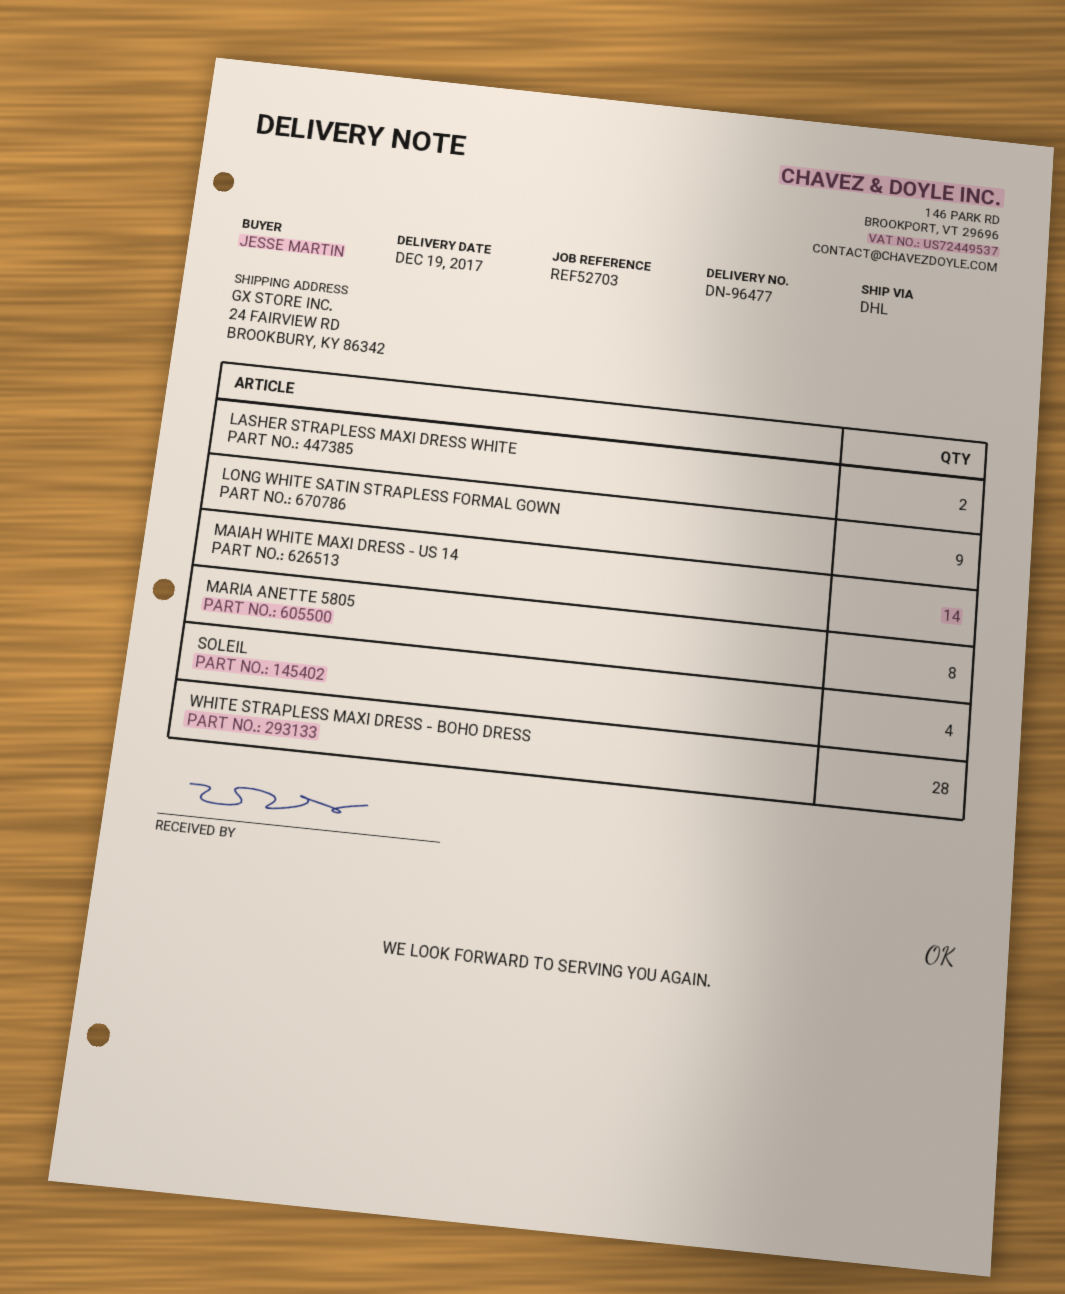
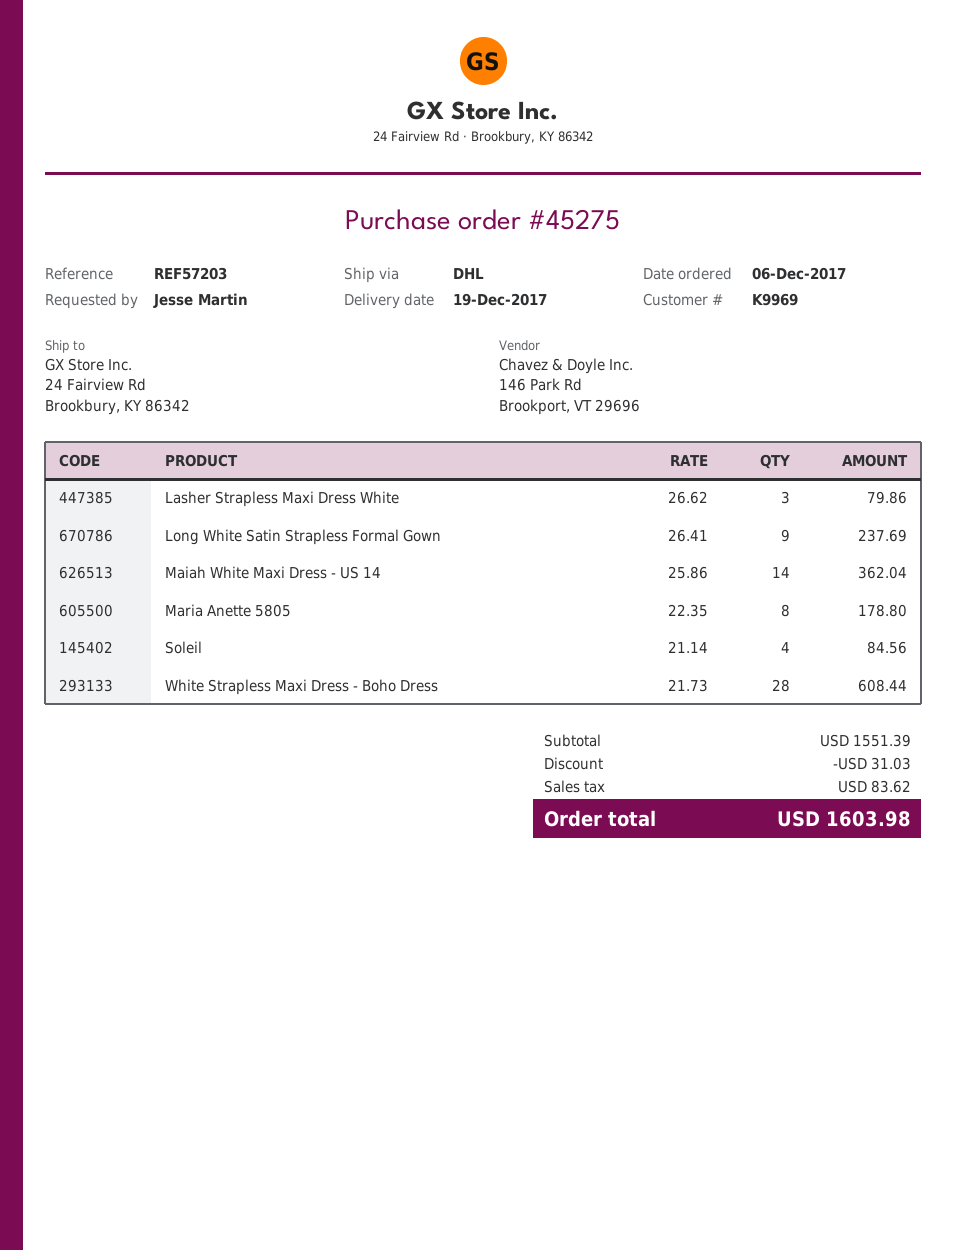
reference: REF52703 -> REF57203
LASHER STRAPLESS MAXI DRESS WHITE: 2 -> 3

